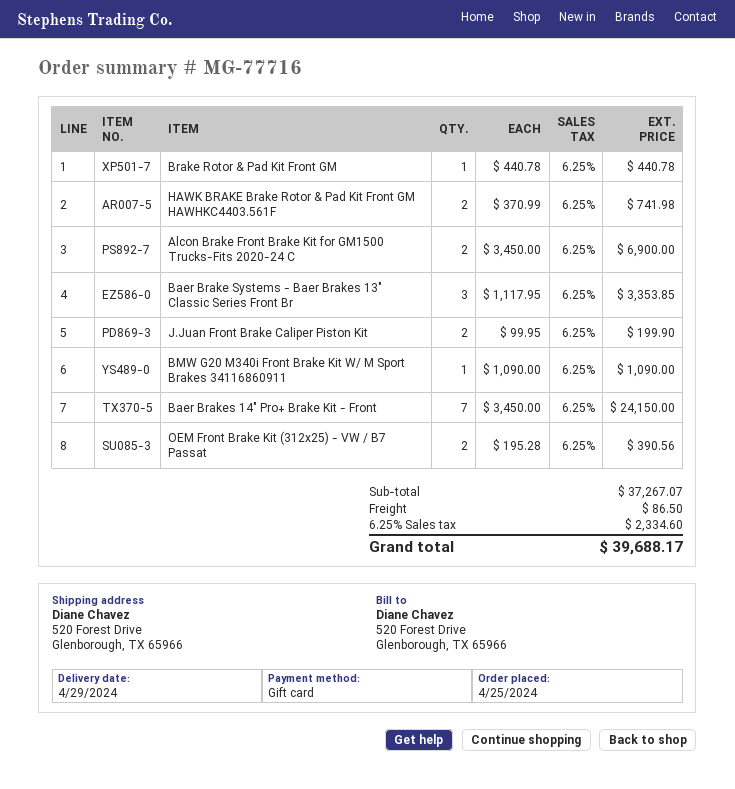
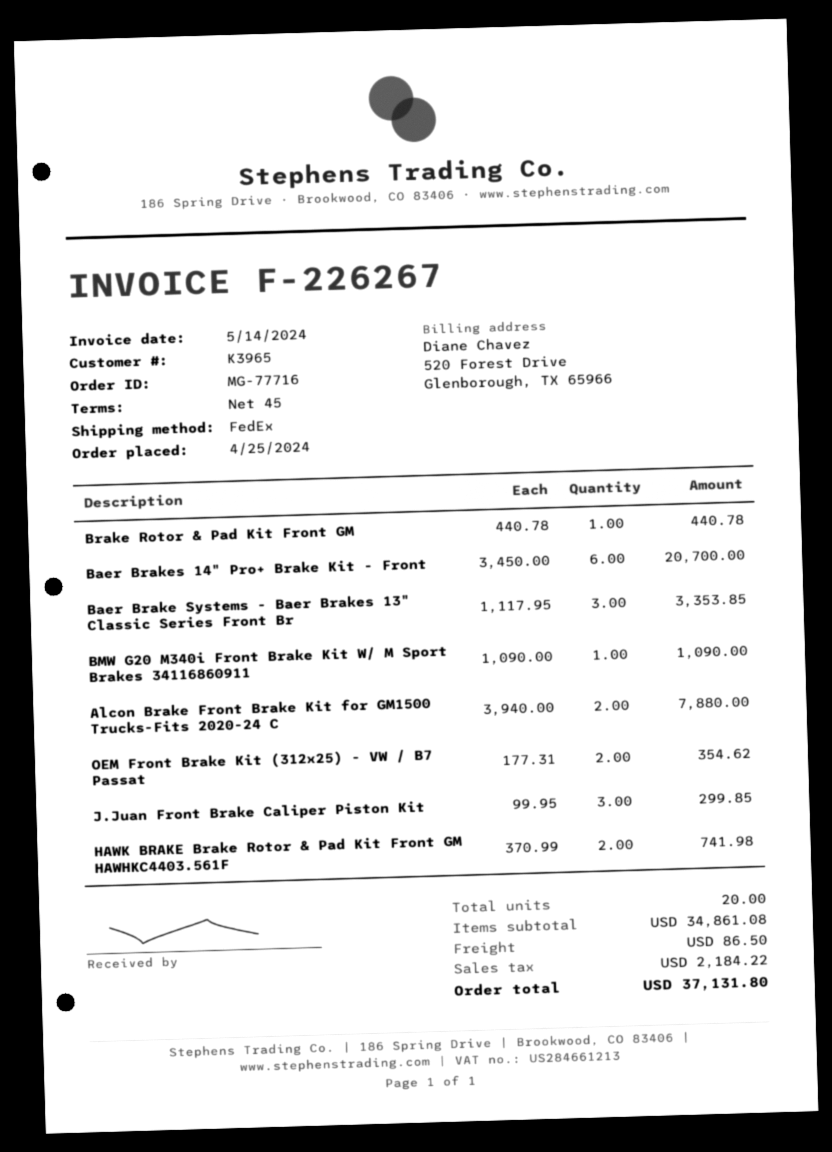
Alcon Brake Front Brake Kit for GM1500 Trucks-Fits 2020-24 C: 2 x 3450.00 = 6900.00 -> 2 x 3940.00 = 7880.00
J.Juan Front Brake Caliper Piston Kit: 2 x 99.95 = 199.90 -> 3 x 99.95 = 299.85
Baer Brakes 14" Pro+ Brake Kit - Front: 7 x 3450.00 = 24150.00 -> 6 x 3450.00 = 20700.00
OEM Front Brake Kit (312x25) - VW / B7 Passat: 2 x 195.28 = 390.56 -> 2 x 177.31 = 354.62
subtotal: 37267.07 -> 34861.08
tax: 2334.60 -> 2184.22
total: 39688.17 -> 37131.80

